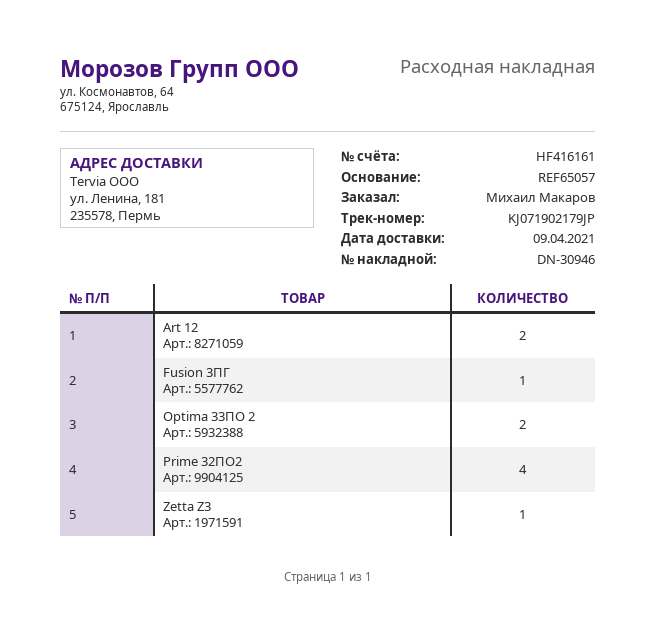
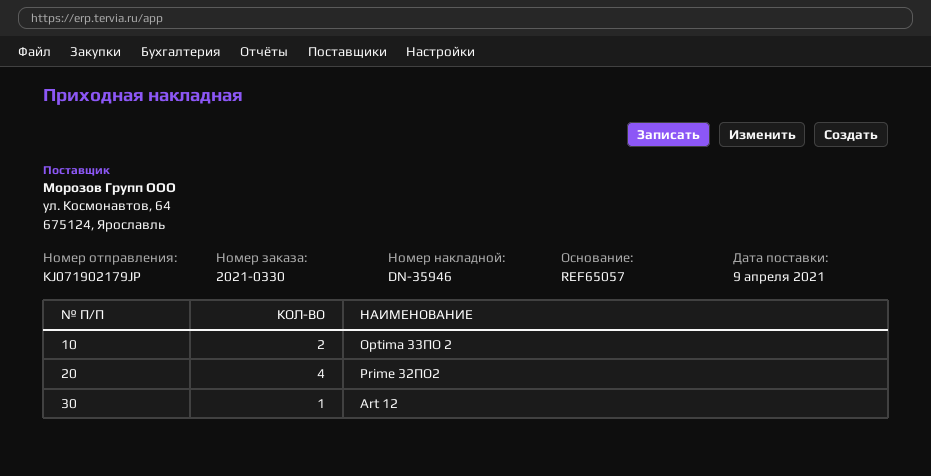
delivery note number: DN-30946 -> DN-35946
Art 12: 2 -> 1
Fusion 3ПГ: 1 -> none
Zetta Z3: 1 -> none

